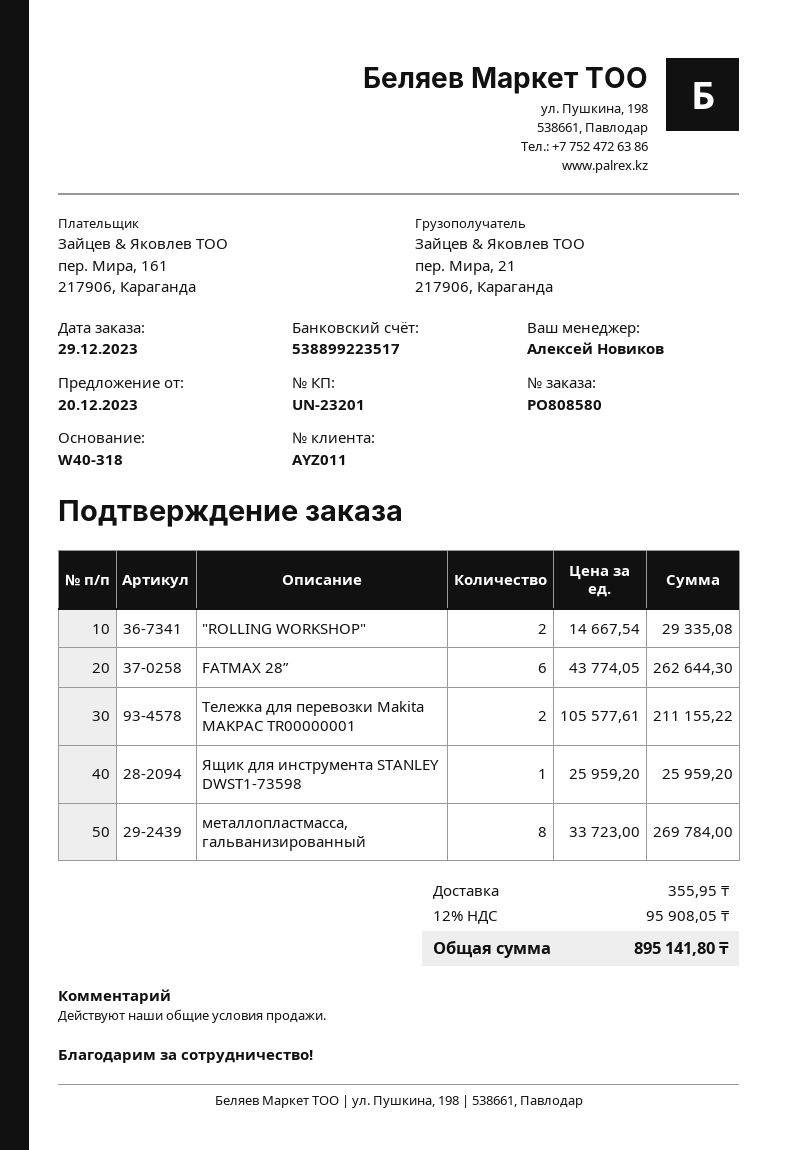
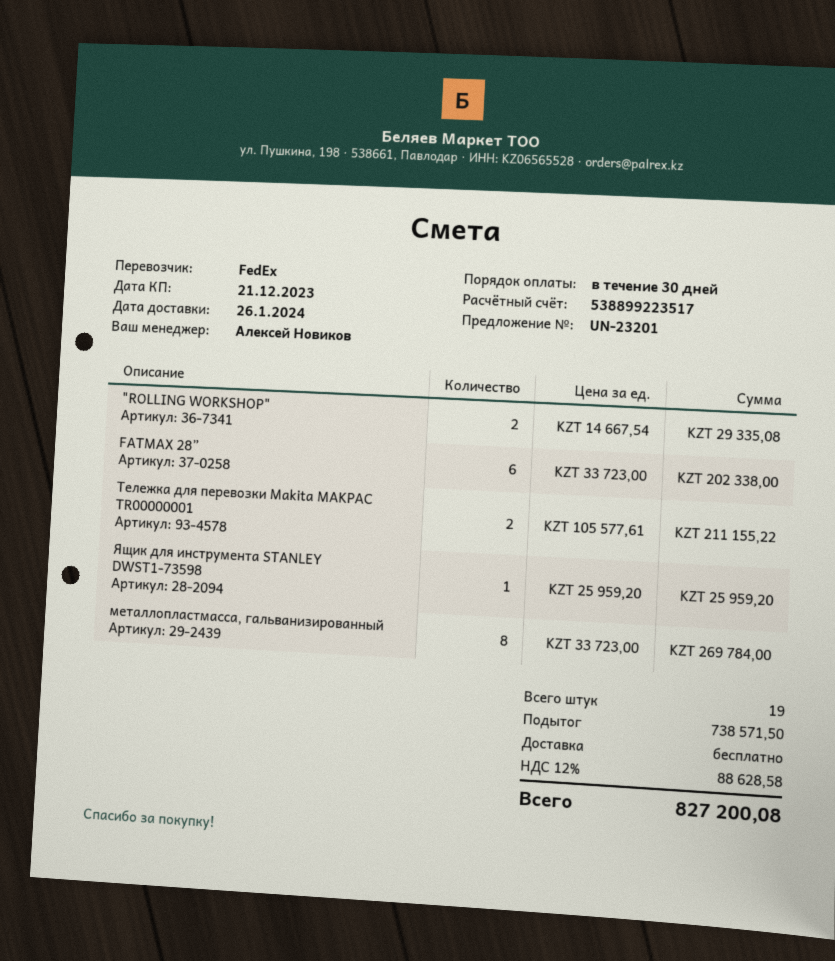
quote date: 2023-12-20 -> 2023-12-21
FATMAX 28”: 6 x 43774.05 = 262644.30 -> 6 x 33723.00 = 202338.00
shipping: 355.95 -> 0.00
tax: 12% = 95908.05 -> 12% = 88628.58
total: 895141.80 -> 827200.08

